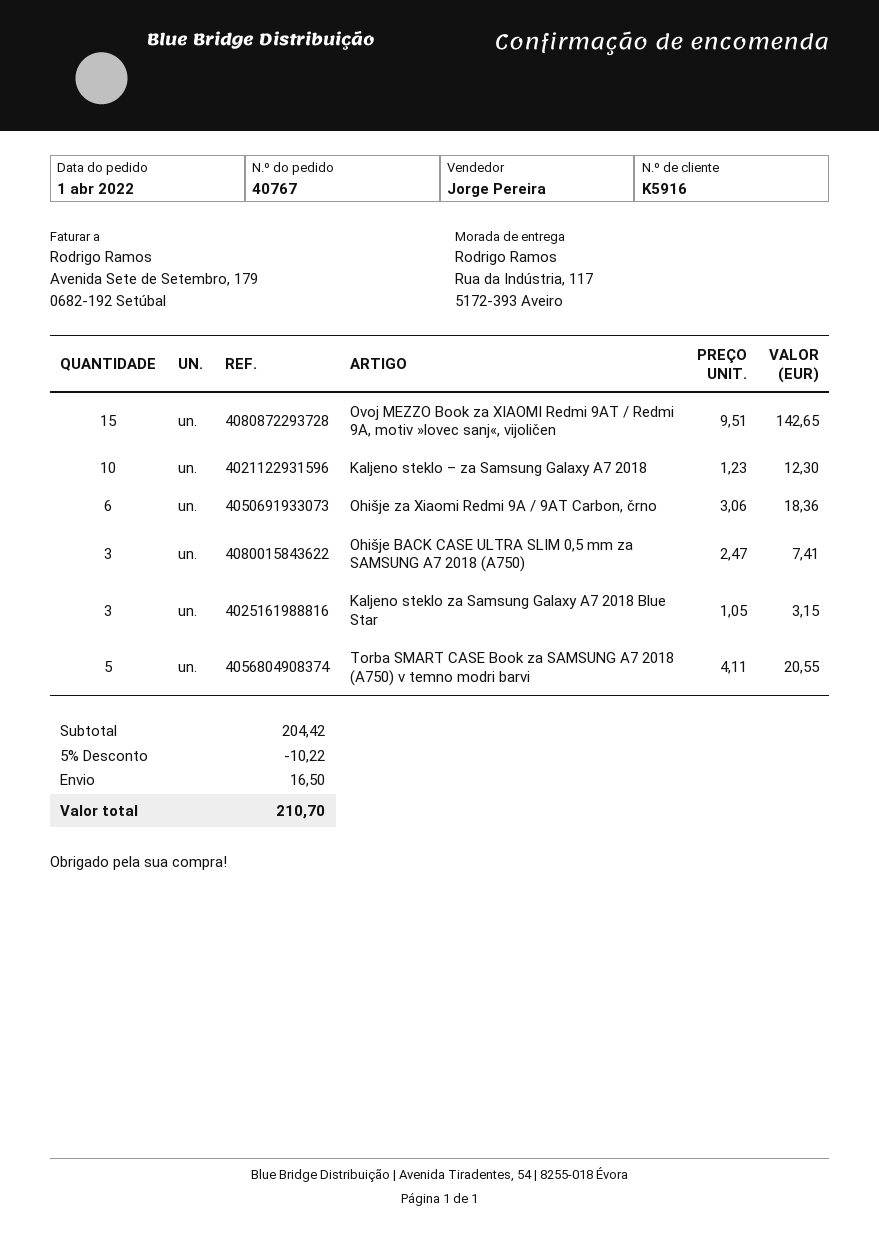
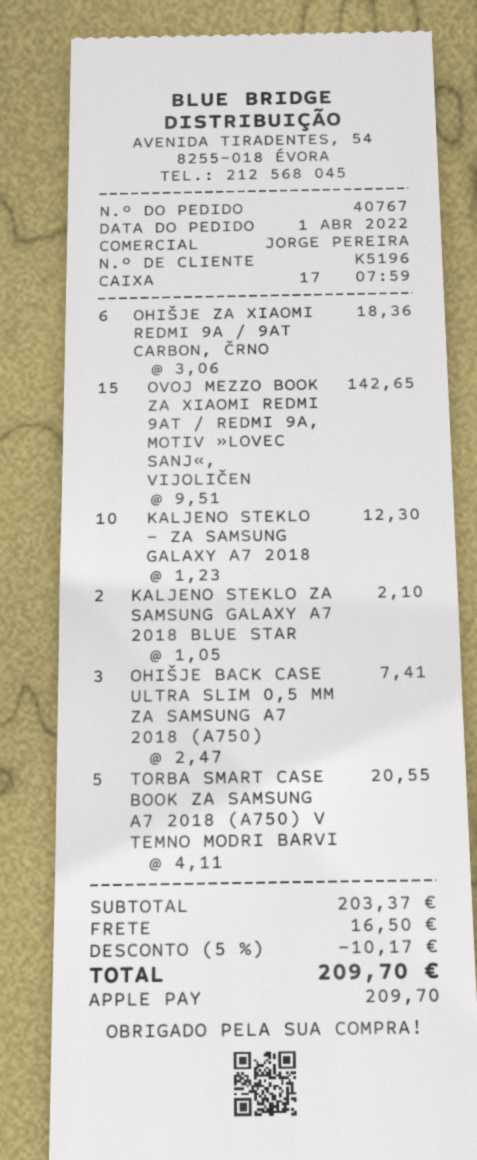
customer number: K5916 -> K5196
Kaljeno steklo za Samsung Galaxy A7 2018 Blue Star: 3 x 1.05 = 3.15 -> 2 x 1.05 = 2.10
subtotal: 204.42 -> 203.37
discount: 5% = 10.22 -> 5% = 10.17
total: 210.70 -> 209.70

